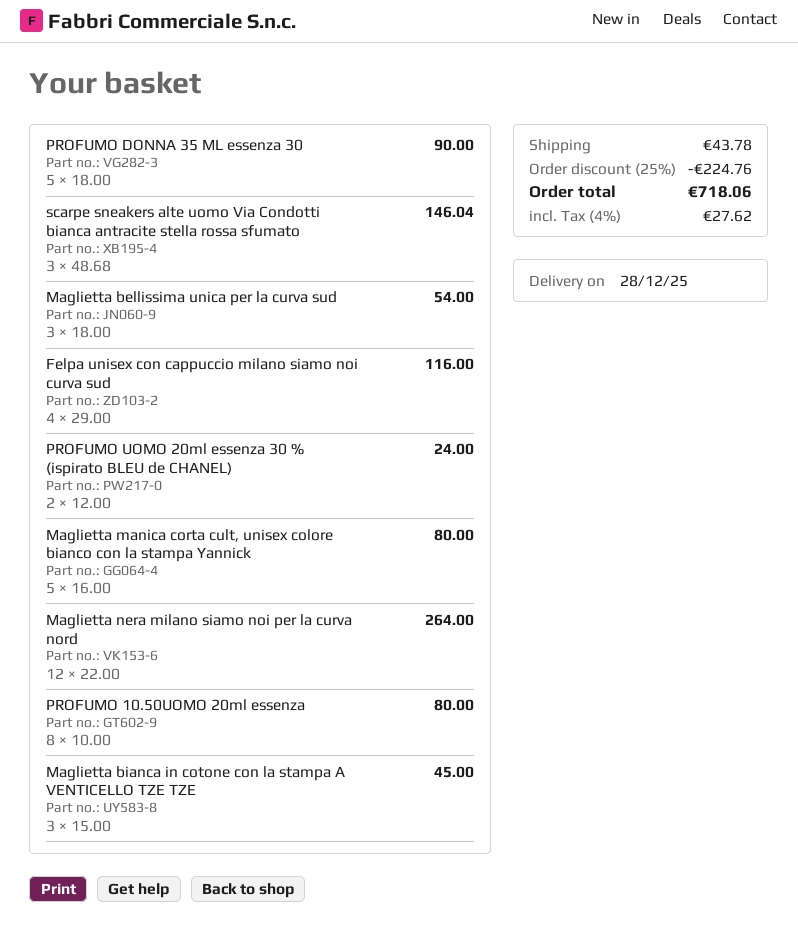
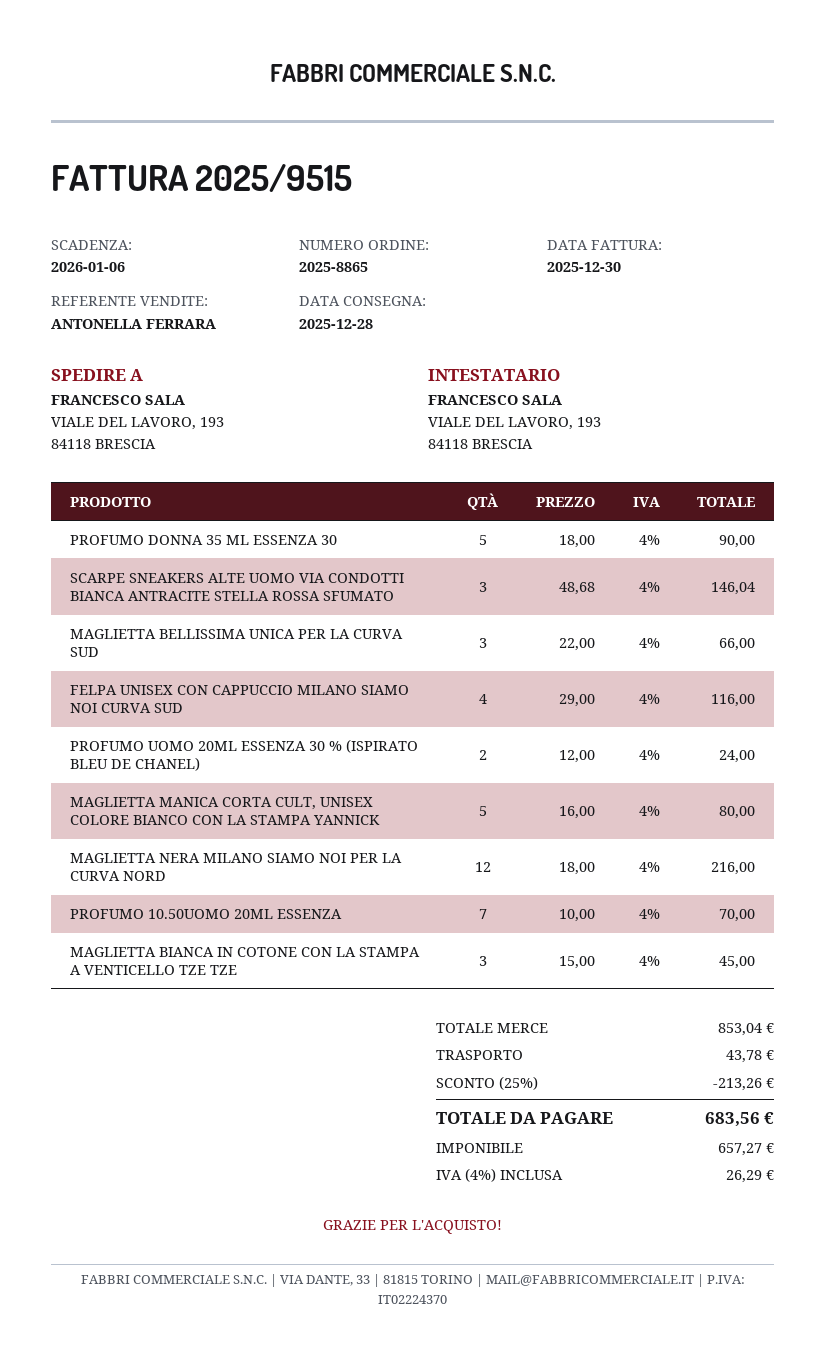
Maglietta bellissima unica per la curva sud: 3 x 18.00 = 54.00 -> 3 x 22.00 = 66.00
Maglietta nera milano siamo noi per la curva nord: 12 x 22.00 = 264.00 -> 12 x 18.00 = 216.00
PROFUMO 10.50UOMO 20ml essenza: 8 x 10.00 = 80.00 -> 7 x 10.00 = 70.00
discount: 25% = 224.76 -> 25% = 213.26
tax: 4% = 27.62 -> 4% = 26.29
total: 718.06 -> 683.56

